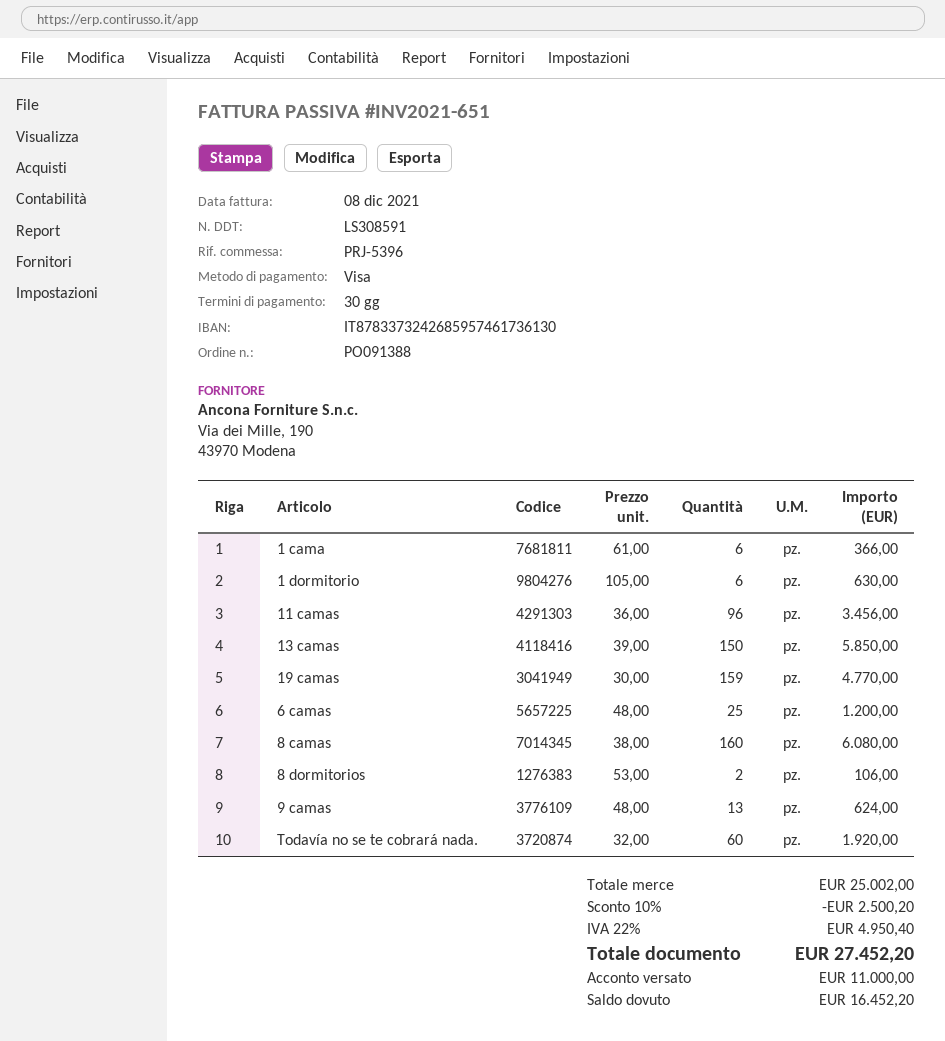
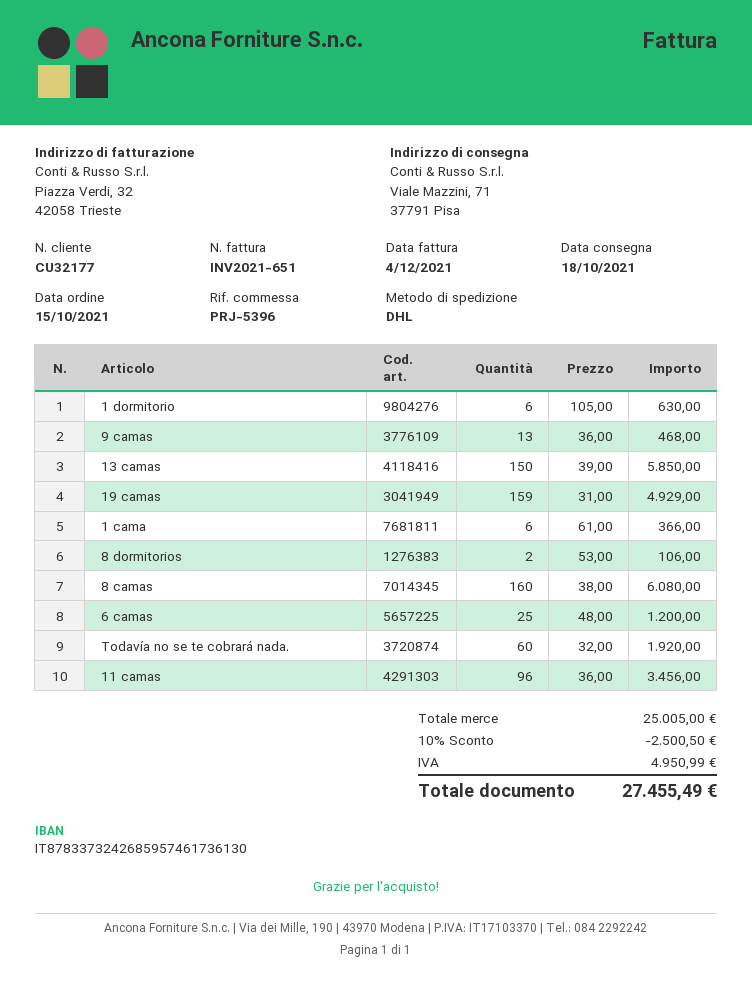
invoice date: 2021-12-08 -> 2021-12-04
19 camas: 159 x 30.00 = 4770.00 -> 159 x 31.00 = 4929.00
9 camas: 13 x 48.00 = 624.00 -> 13 x 36.00 = 468.00
subtotal: 25002.00 -> 25005.00
discount: 10% = 2500.20 -> 10% = 2500.50
tax: 4950.40 -> 4950.99
total: 27452.20 -> 27455.49

